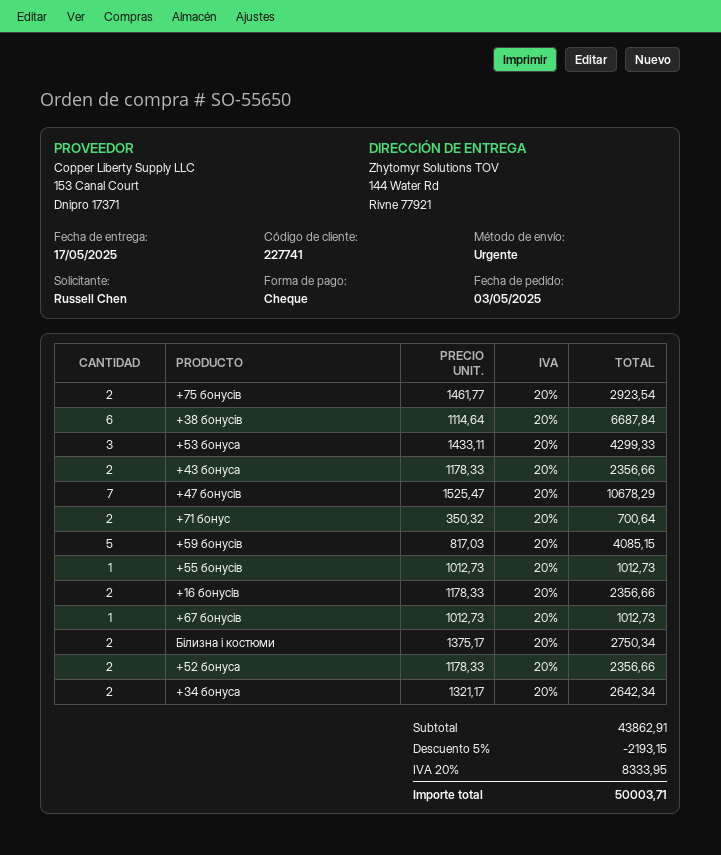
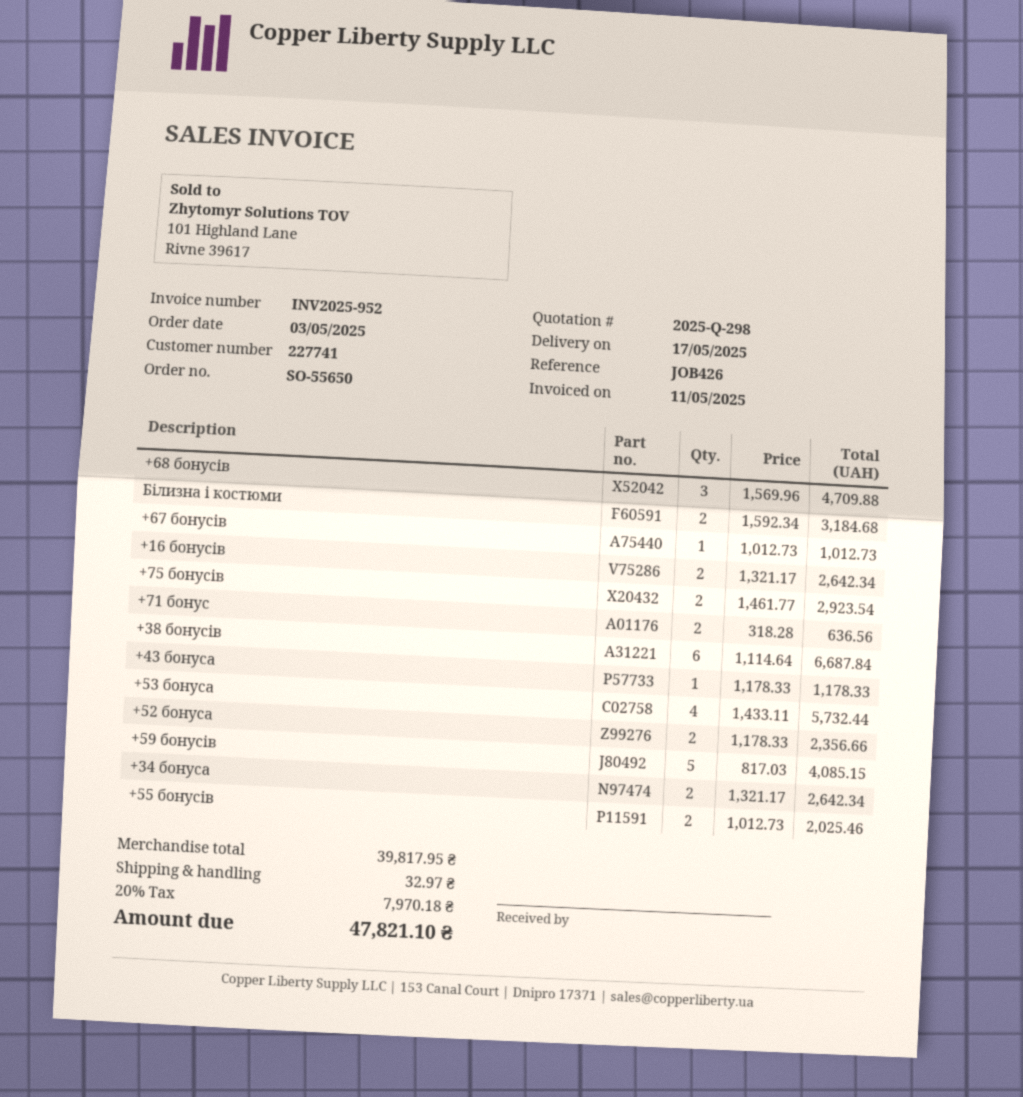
+53 бонуса: 3 x 1433.11 = 4299.33 -> 4 x 1433.11 = 5732.44
+43 бонуса: 2 x 1178.33 = 2356.66 -> 1 x 1178.33 = 1178.33
+47 бонусів: 7 x 1525.47 = 10678.29 -> none
+71 бонус: 2 x 350.32 = 700.64 -> 2 x 318.28 = 636.56
+55 бонусів: 1 x 1012.73 = 1012.73 -> 2 x 1012.73 = 2025.46
+16 бонусів: 2 x 1178.33 = 2356.66 -> 2 x 1321.17 = 2642.34
Білизна і костюми: 2 x 1375.17 = 2750.34 -> 2 x 1592.34 = 3184.68
+68 бонусів: none -> 3 x 1569.96 = 4709.88
subtotal: 43862.91 -> 39817.95
discount: 5% = 2193.15 -> none
shipping: none -> 32.97
tax: 20% = 8333.95 -> 20% = 7970.18
total: 50003.71 -> 47821.10

